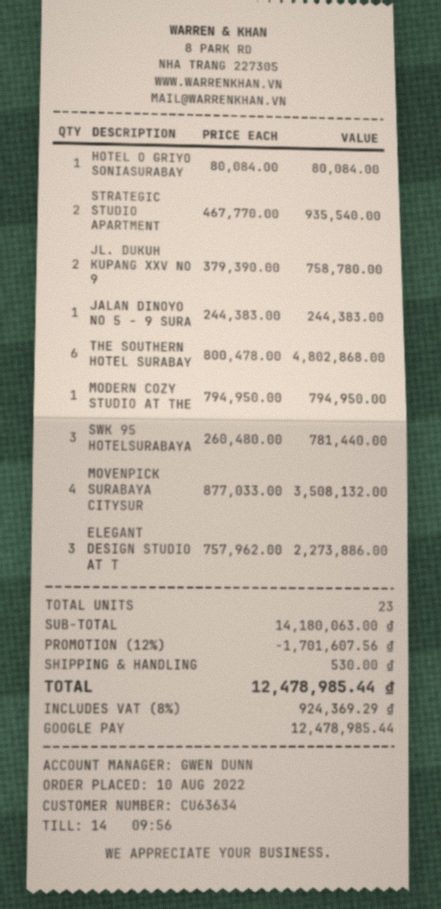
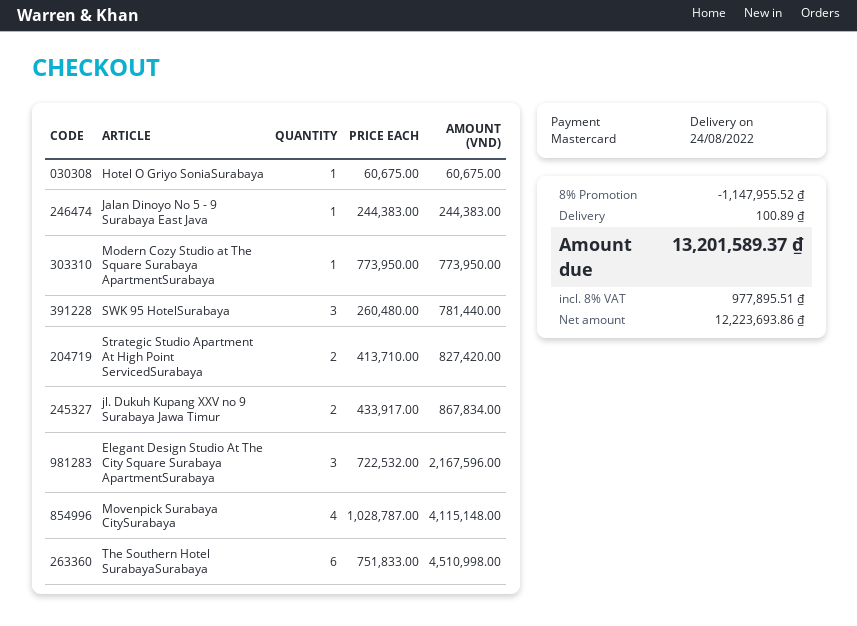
payment method: Google Pay -> Mastercard
HOTEL O GRIYO SONIASURABAY: 1 x 80084.00 = 80084.00 -> 1 x 60675.00 = 60675.00
STRATEGIC STUDIO APARTMENT: 2 x 467770.00 = 935540.00 -> 2 x 413710.00 = 827420.00
JL. DUKUH KUPANG XXV NO 9: 2 x 379390.00 = 758780.00 -> 2 x 433917.00 = 867834.00
THE SOUTHERN HOTEL SURABAY: 6 x 800478.00 = 4802868.00 -> 6 x 751833.00 = 4510998.00
MODERN COZY STUDIO AT THE: 1 x 794950.00 = 794950.00 -> 1 x 773950.00 = 773950.00
MOVENPICK SURABAYA CITYSUR: 4 x 877033.00 = 3508132.00 -> 4 x 1028787.00 = 4115148.00
ELEGANT DESIGN STUDIO AT T: 3 x 757962.00 = 2273886.00 -> 3 x 722532.00 = 2167596.00
discount: 12% = 1701607.56 -> 8% = 1147955.52
shipping: 530.00 -> 100.89
tax: 8% = 924369.29 -> 8% = 977895.51
total: 12478985.44 -> 13201589.37

